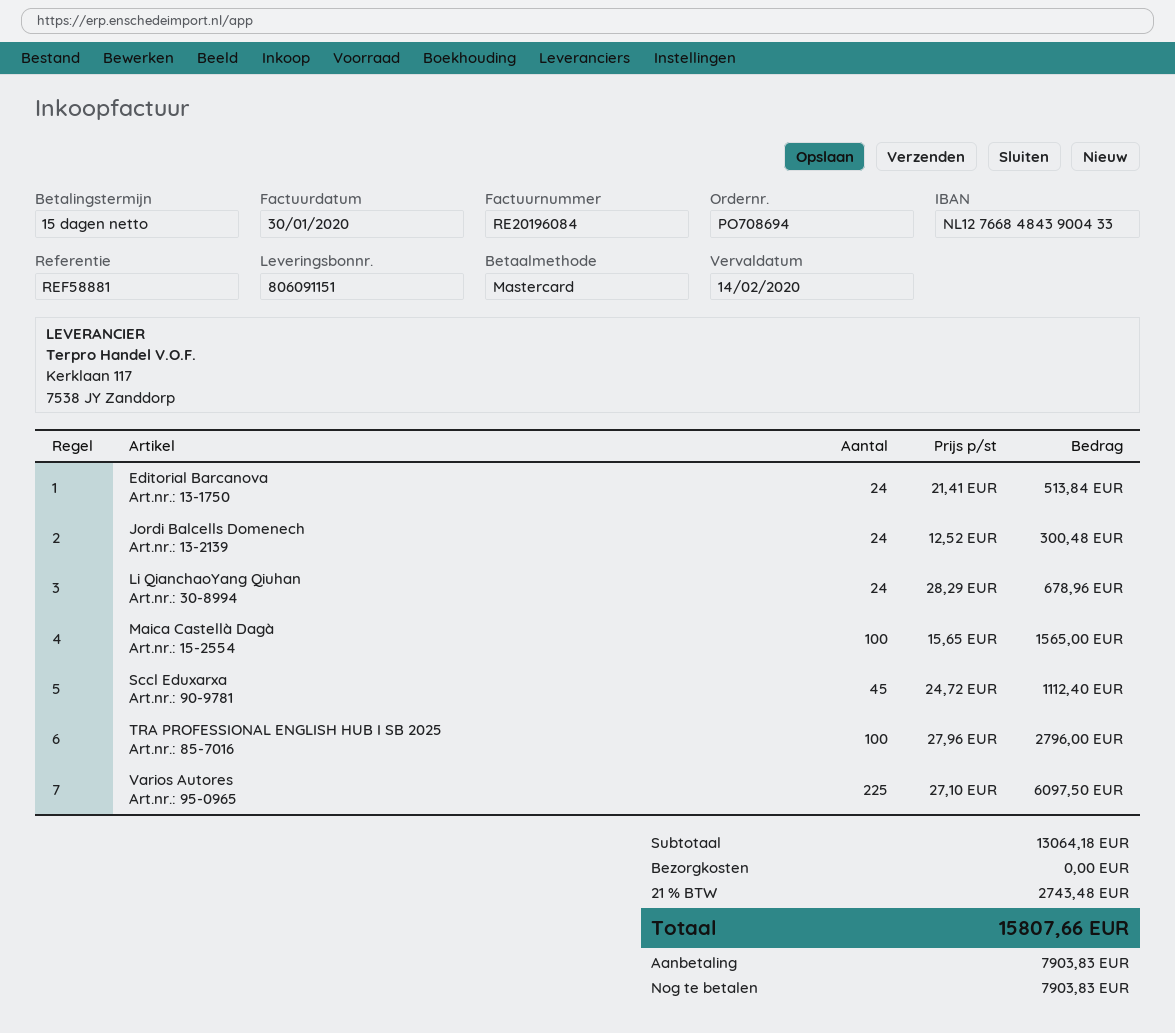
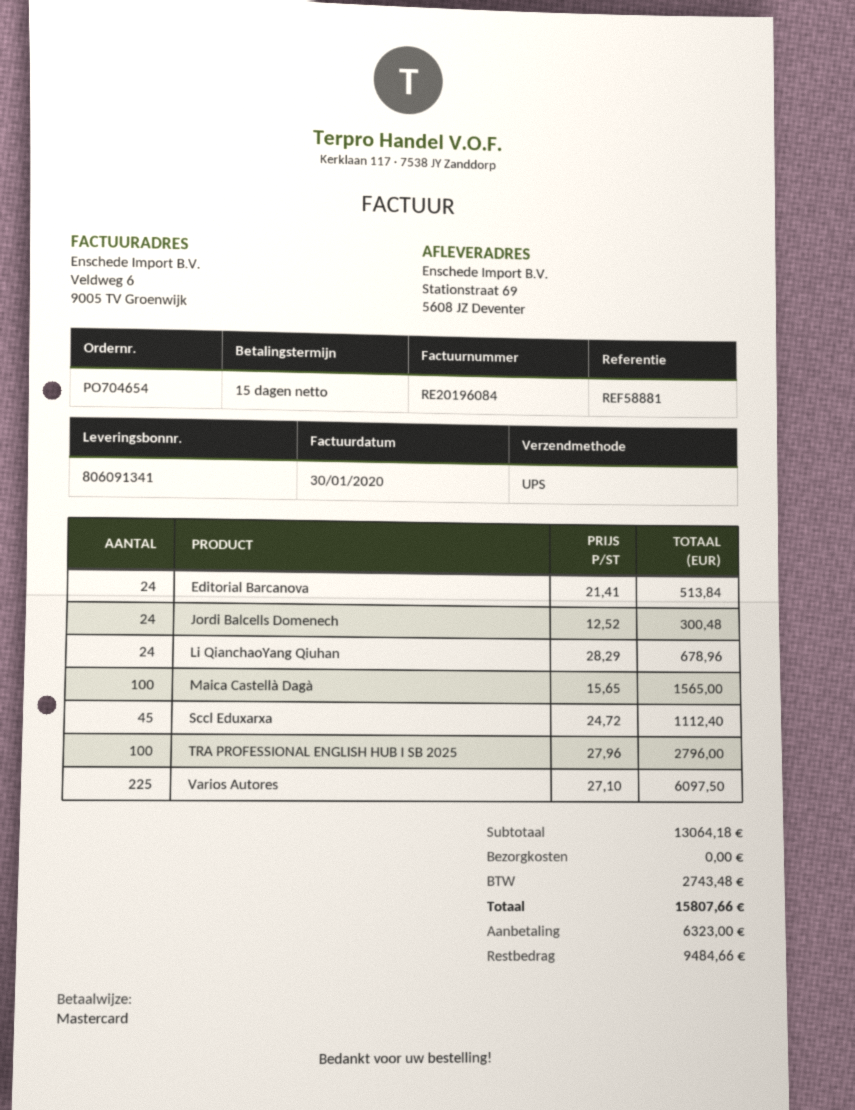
order number: PO708694 -> PO704654
delivery note number: 806091151 -> 806091341
deposit: 7903.83 -> 6323.00
balance: 7903.83 -> 9484.66

